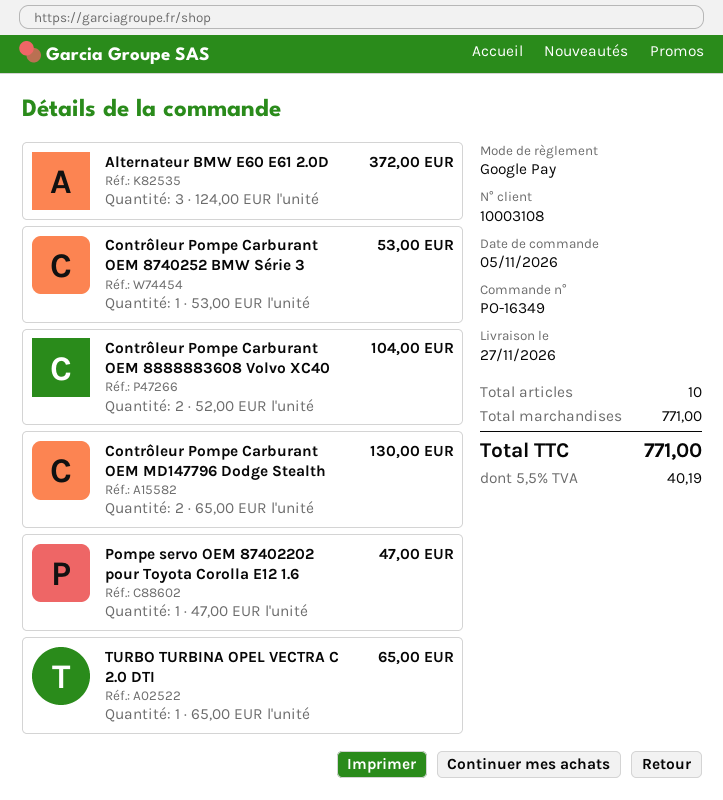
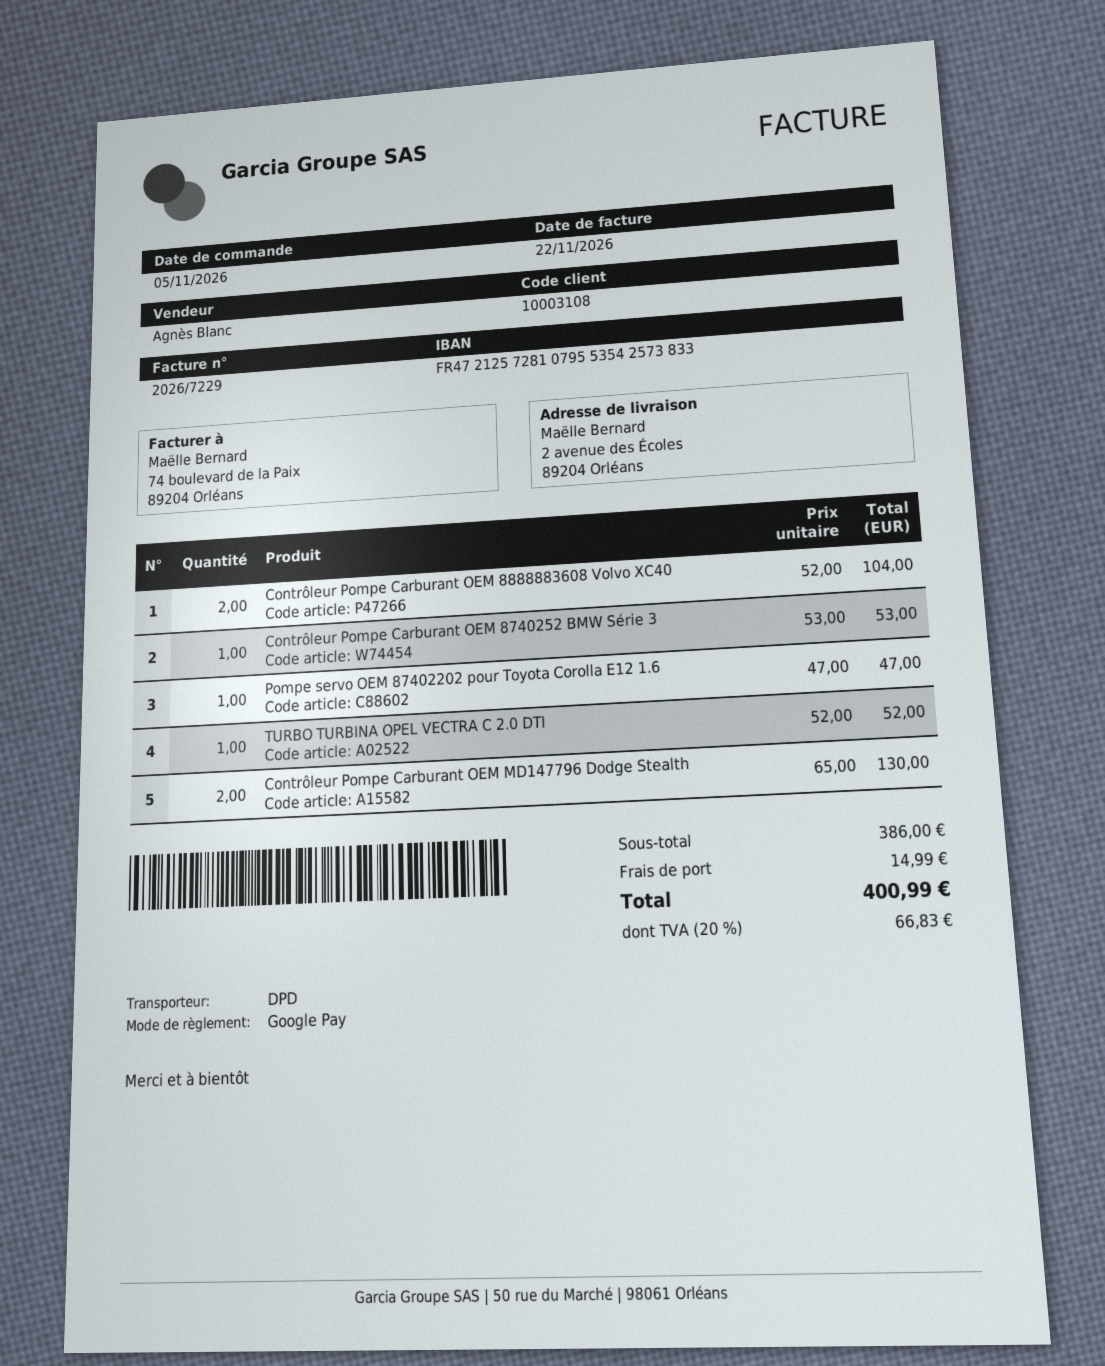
Alternateur BMW E60 E61 2.0D: 3 x 124.00 = 372.00 -> none
TURBO TURBINA OPEL VECTRA C 2.0 DTI: 1 x 65.00 = 65.00 -> 1 x 52.00 = 52.00
subtotal: 771.00 -> 386.00
shipping: none -> 14.99
tax: 5.5% = 40.19 -> 20% = 66.83
total: 771.00 -> 400.99

